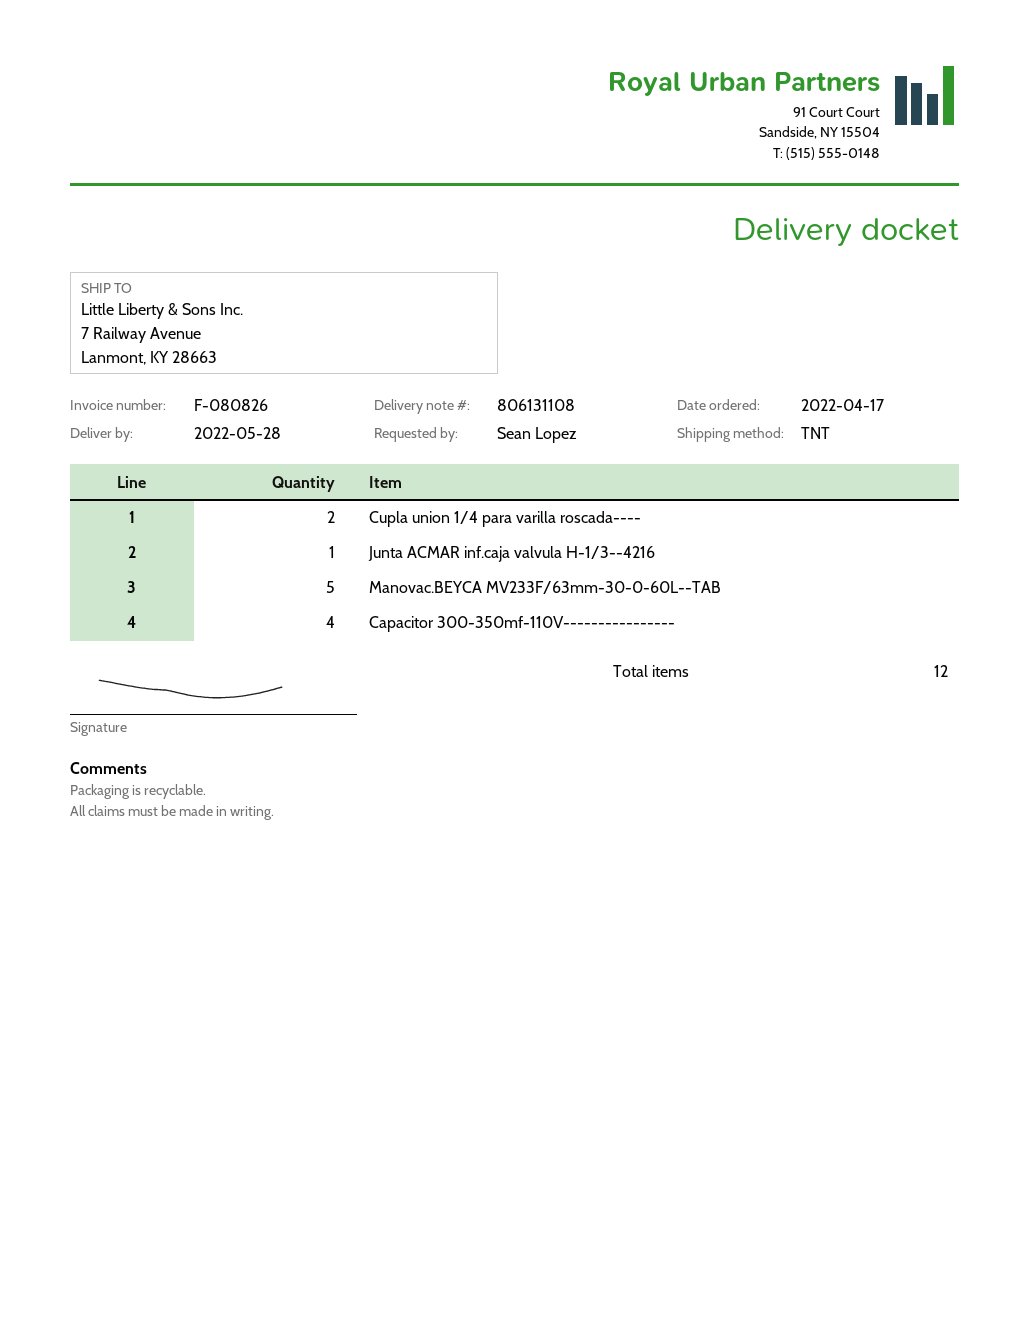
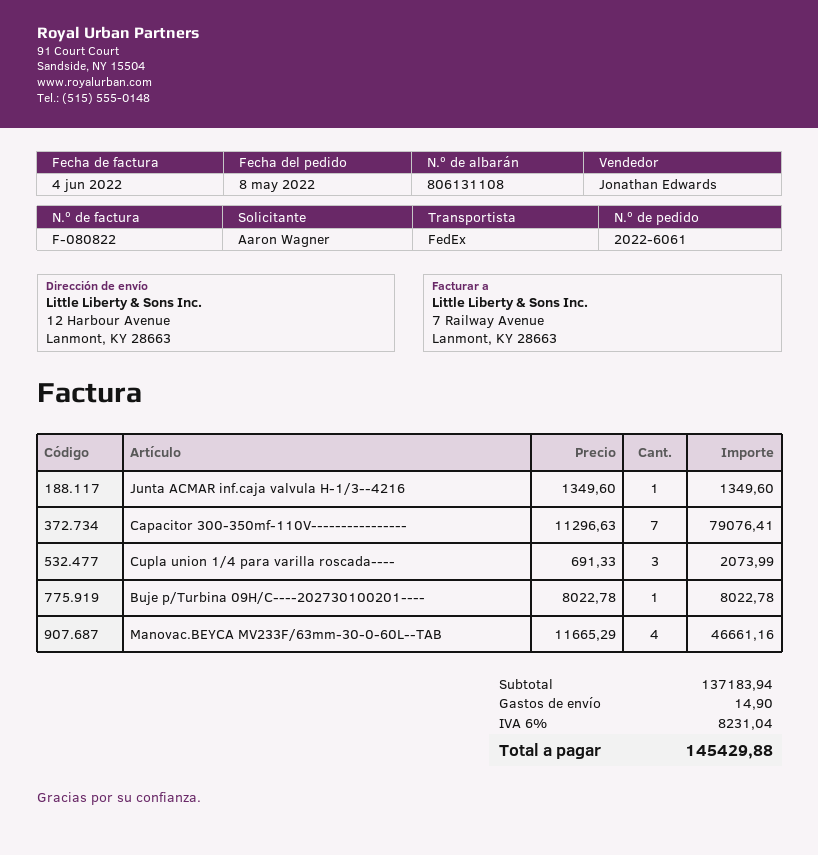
order date: 2022-04-17 -> 2022-05-08
invoice number: F-080826 -> F-080822
ordered by: Sean Lopez -> Aaron Wagner
shipping method: TNT -> FedEx
ship to: 7 Railway Avenue, Lanmont, KY 28663 -> 12 Harbour Avenue, Lanmont, KY 28663
Cupla union 1/4 para varilla roscada----: 2 -> 3
Manovac.BEYCA MV233F/63mm-30-0-60L--TAB: 5 -> 4
Capacitor 300-350mf-110V----------------: 4 -> 7
Buje p/Turbina 09H/C----202730100201----: none -> 1

